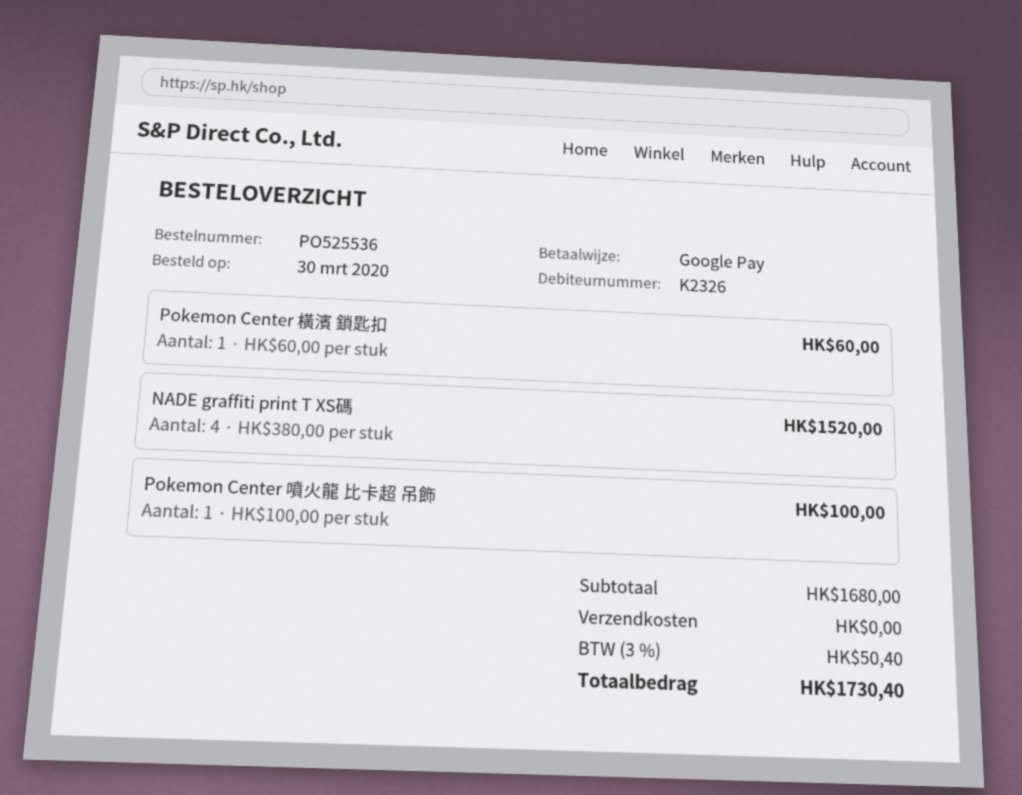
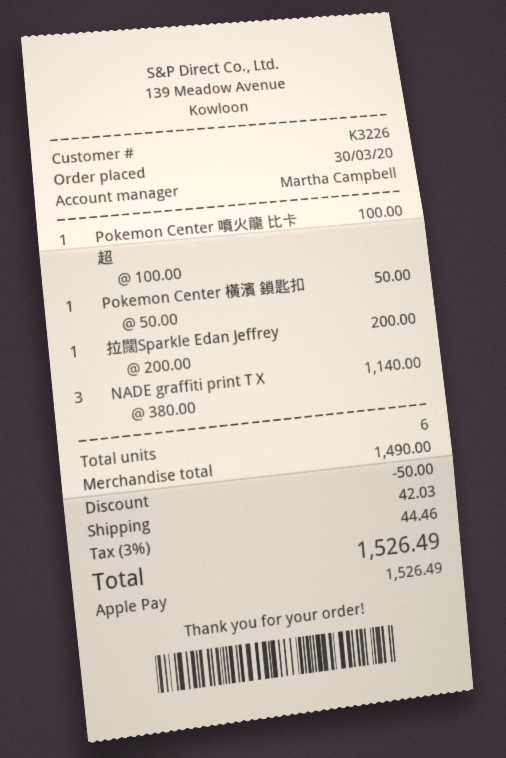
customer number: K2326 -> K3226
payment method: Google Pay -> Apple Pay
Pokemon Center 橫濱 鎖匙扣: 1 x 60.00 = 60.00 -> 1 x 50.00 = 50.00
NADE graffiti print T XS碼: 4 x 380.00 = 1520.00 -> 3 x 380.00 = 1140.00
拉闊Sparkle Edan Jeffrey: none -> 1 x 200.00 = 200.00
subtotal: 1680.00 -> 1490.00
discount: none -> 50.00
shipping: 0.00 -> 42.03
tax: 3% = 50.40 -> 3% = 44.46
total: 1730.40 -> 1526.49

